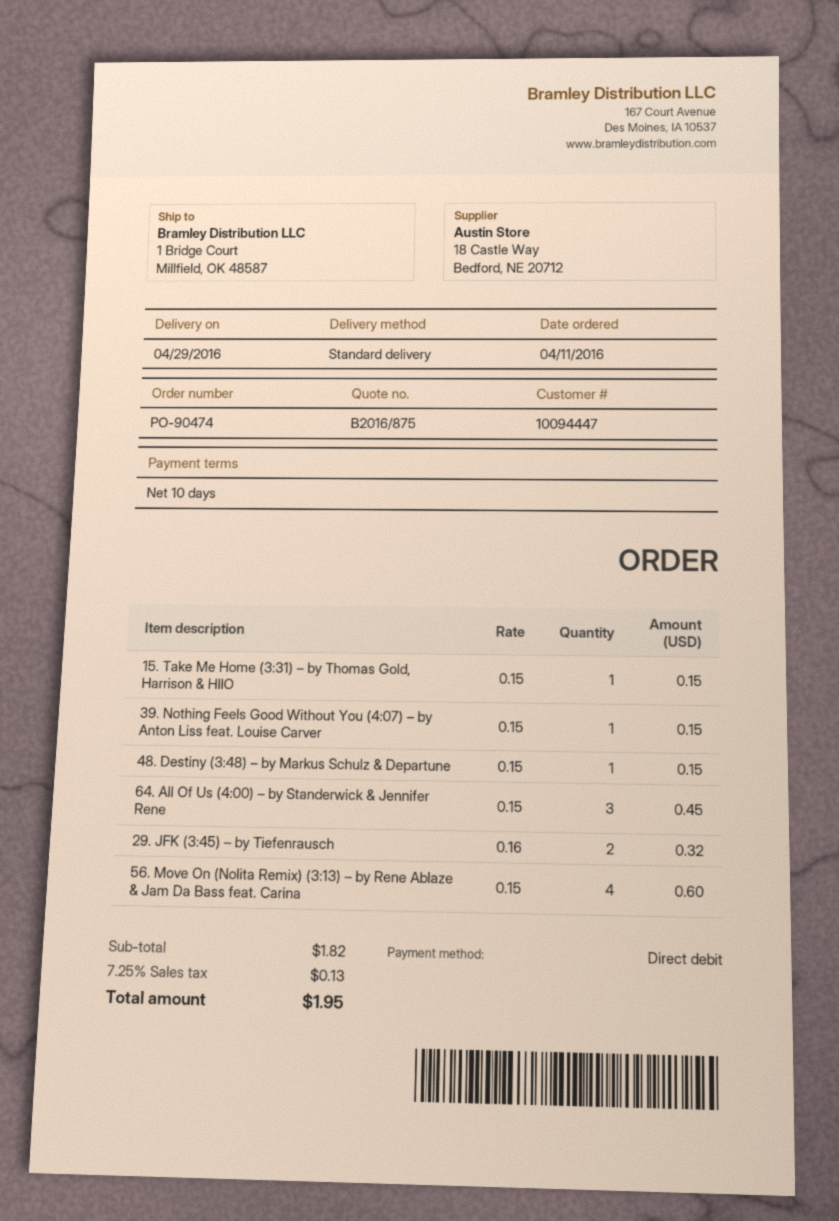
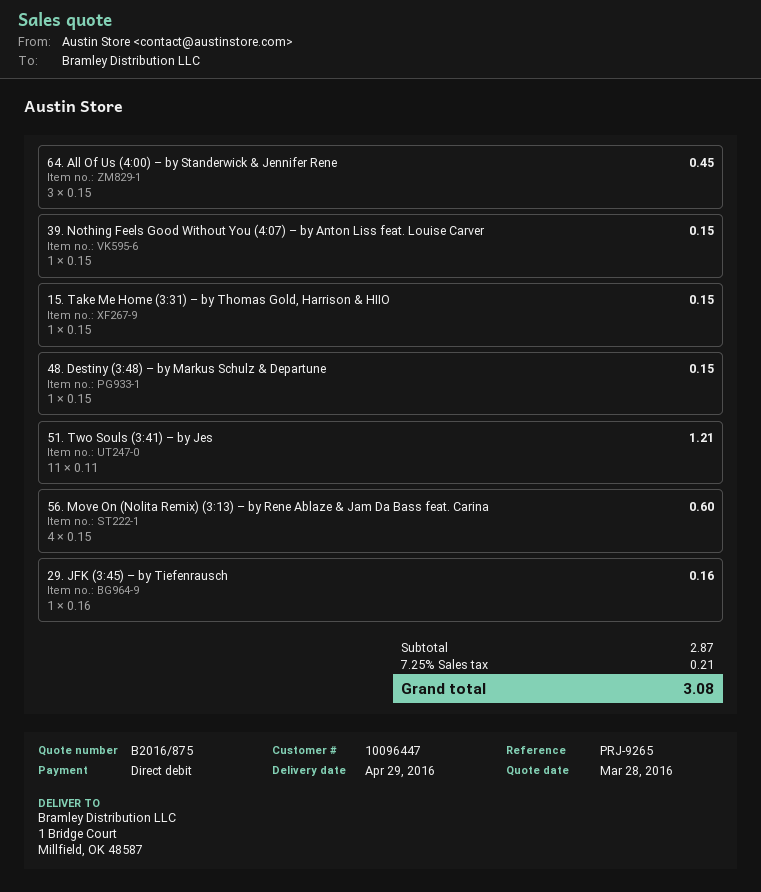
customer number: 10094447 -> 10096447
29. JFK (3:45) – by Tiefenrausch: 2 x 0.16 = 0.32 -> 1 x 0.16 = 0.16
51. Two Souls (3:41) – by Jes: none -> 11 x 0.11 = 1.21
subtotal: 1.82 -> 2.87
tax: 7.25% = 0.13 -> 7.25% = 0.21
total: 1.95 -> 3.08

